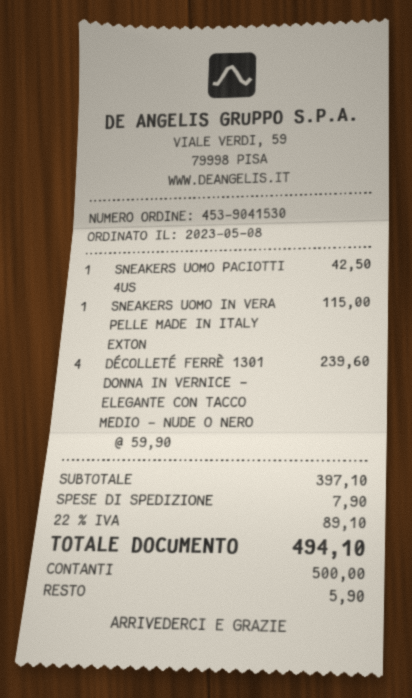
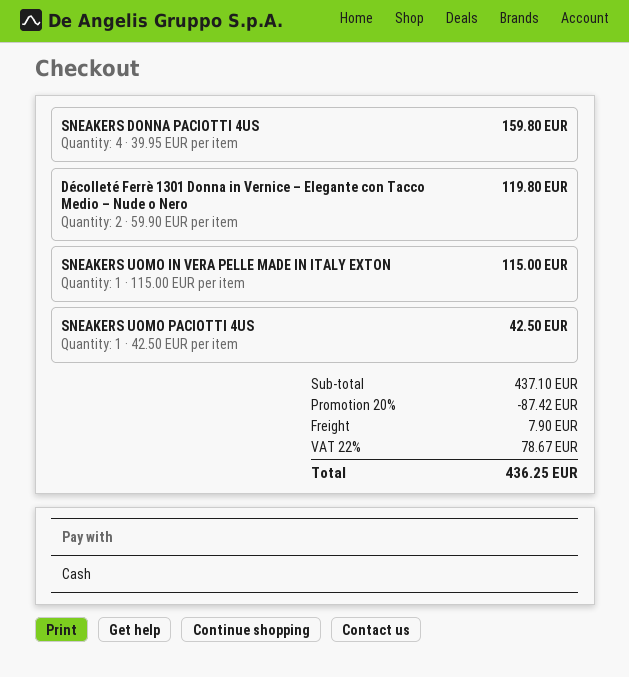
DÉCOLLETÉ FERRÈ 1301 DONNA IN VERNICE – ELEGANTE CON TACCO MEDIO – NUDE O NERO: 4 x 59.90 = 239.60 -> 2 x 59.90 = 119.80
SNEAKERS DONNA PACIOTTI 4US: none -> 4 x 39.95 = 159.80
subtotal: 397.10 -> 437.10
discount: none -> 20% = 87.42
tax: 22% = 89.10 -> 22% = 78.67
total: 494.10 -> 436.25

